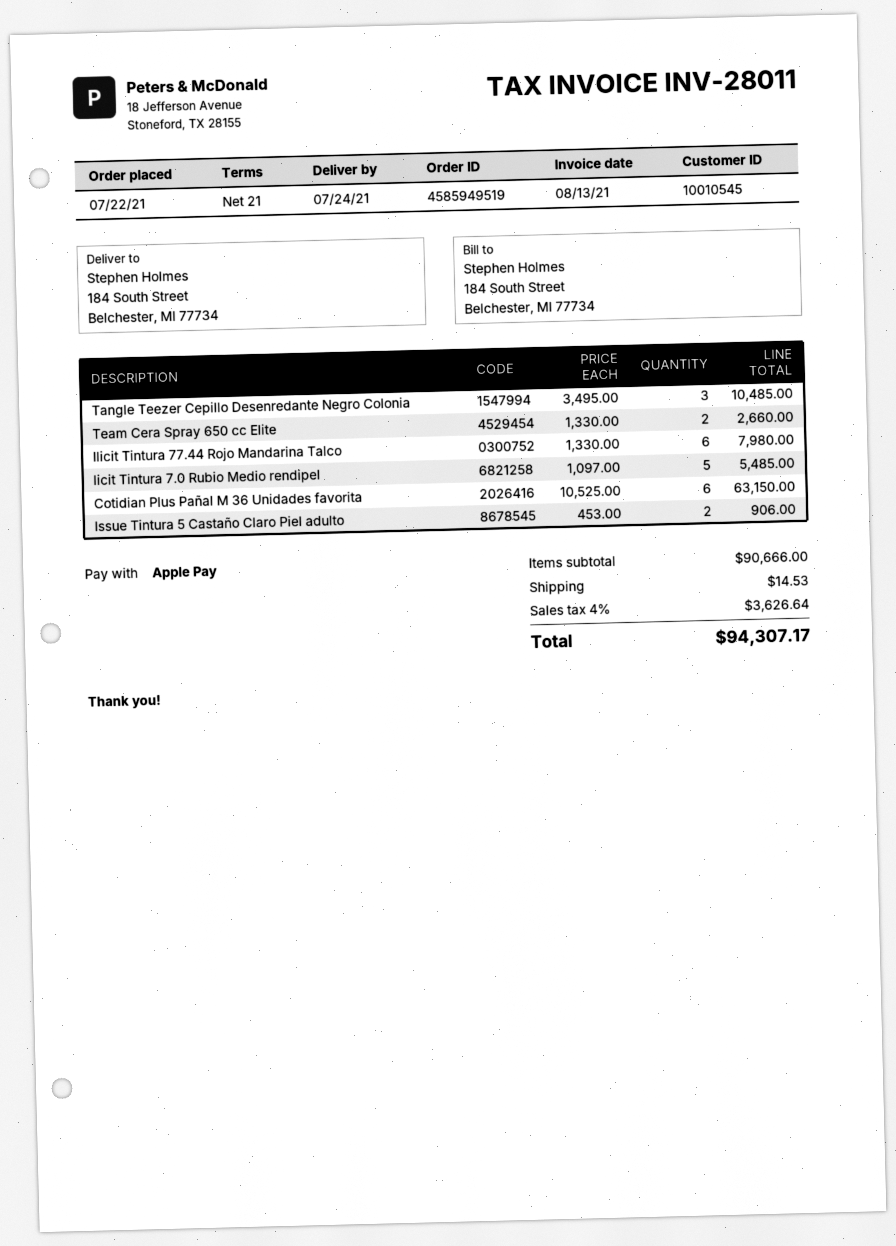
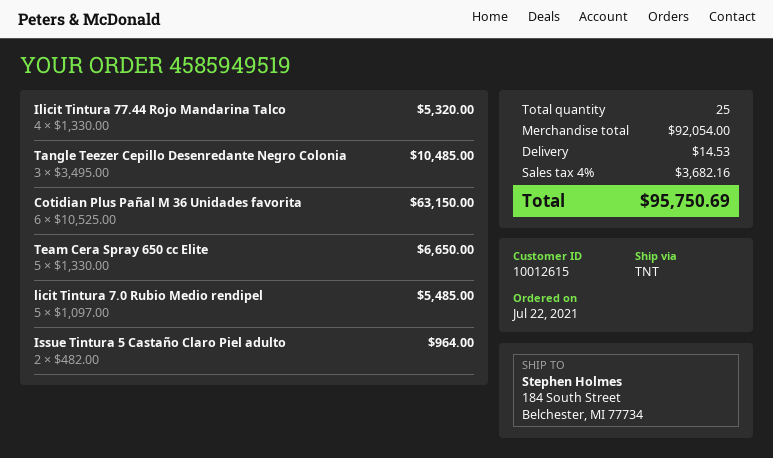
customer number: 10010545 -> 10012615
Team Cera Spray 650 cc Elite: 2 x 1330.00 = 2660.00 -> 5 x 1330.00 = 6650.00
Ilicit Tintura 77.44 Rojo Mandarina Talco: 6 x 1330.00 = 7980.00 -> 4 x 1330.00 = 5320.00
Issue Tintura 5 Castaño Claro Piel adulto: 2 x 453.00 = 906.00 -> 2 x 482.00 = 964.00
subtotal: 90666.00 -> 92054.00
tax: 4% = 3626.64 -> 4% = 3682.16
total: 94307.17 -> 95750.69

